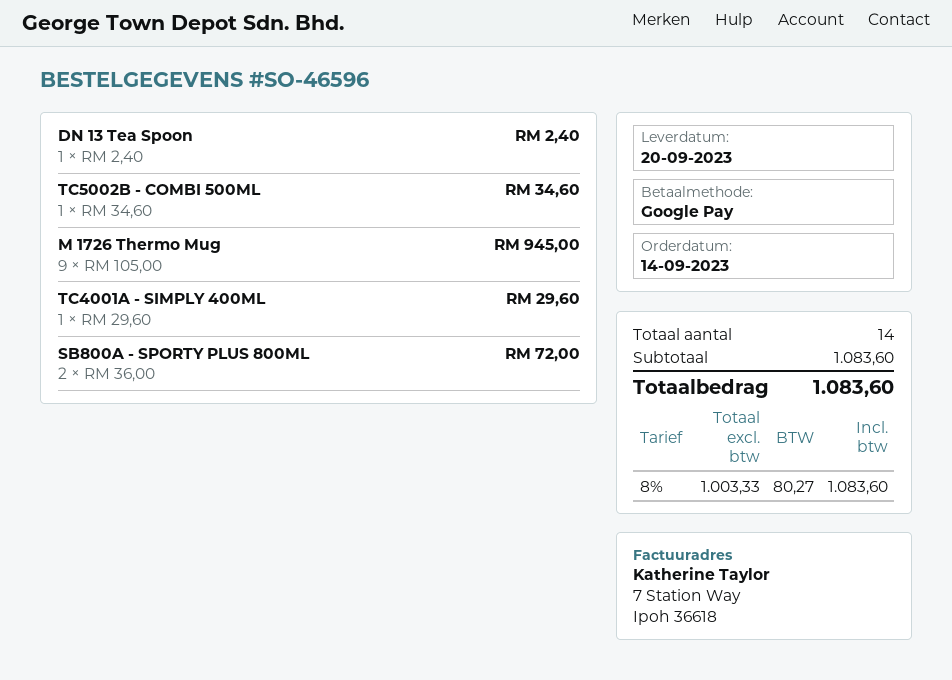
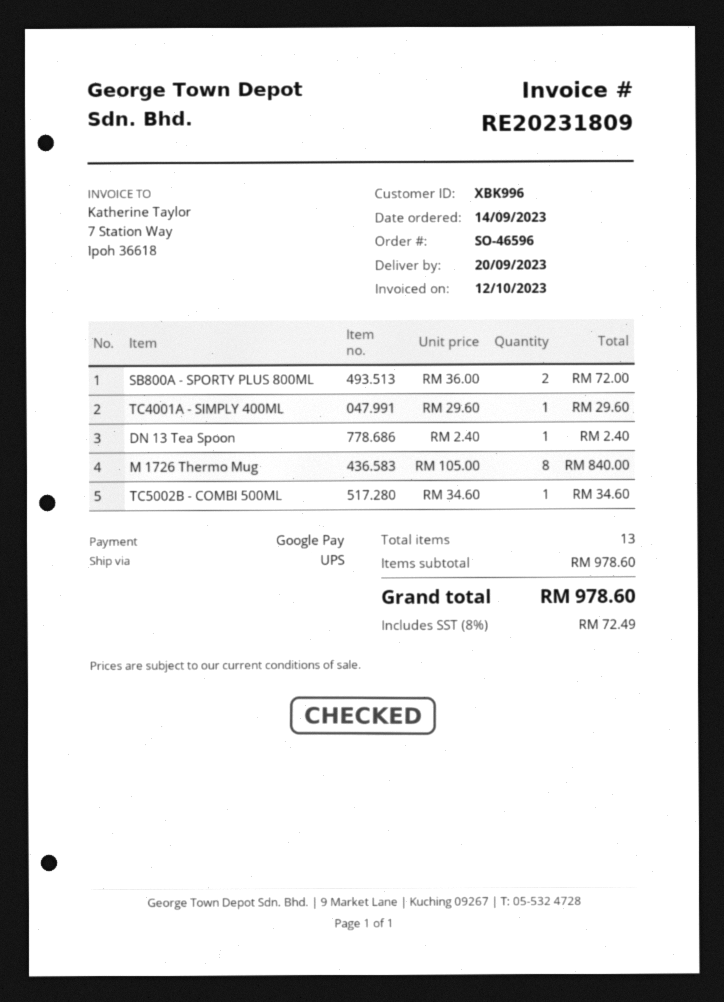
M 1726 Thermo Mug: 9 x 105.00 = 945.00 -> 8 x 105.00 = 840.00
total quantity: 14 -> 13
subtotal: 1083.60 -> 978.60
tax: 8% = 80.27 -> 8% = 72.49
total: 1083.60 -> 978.60

